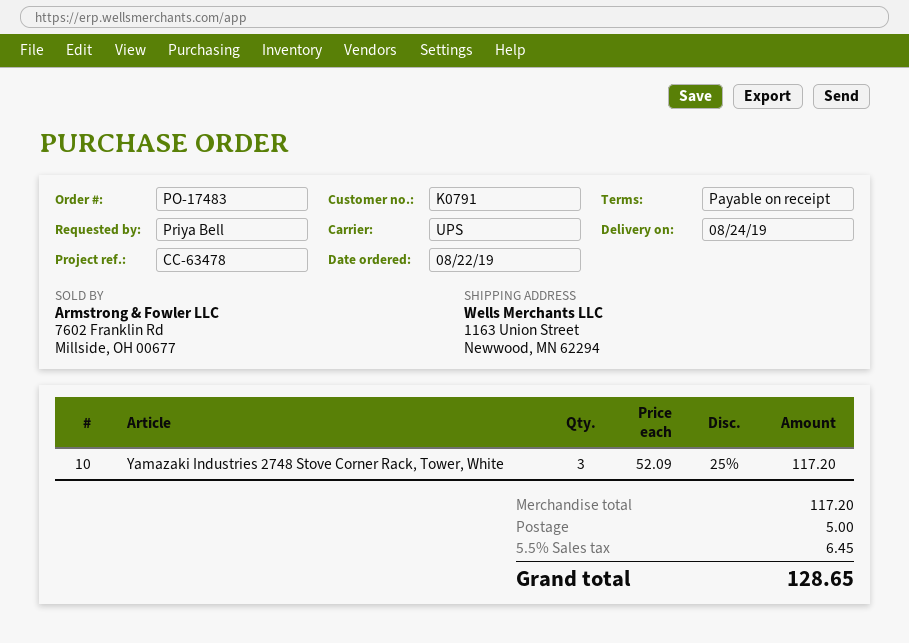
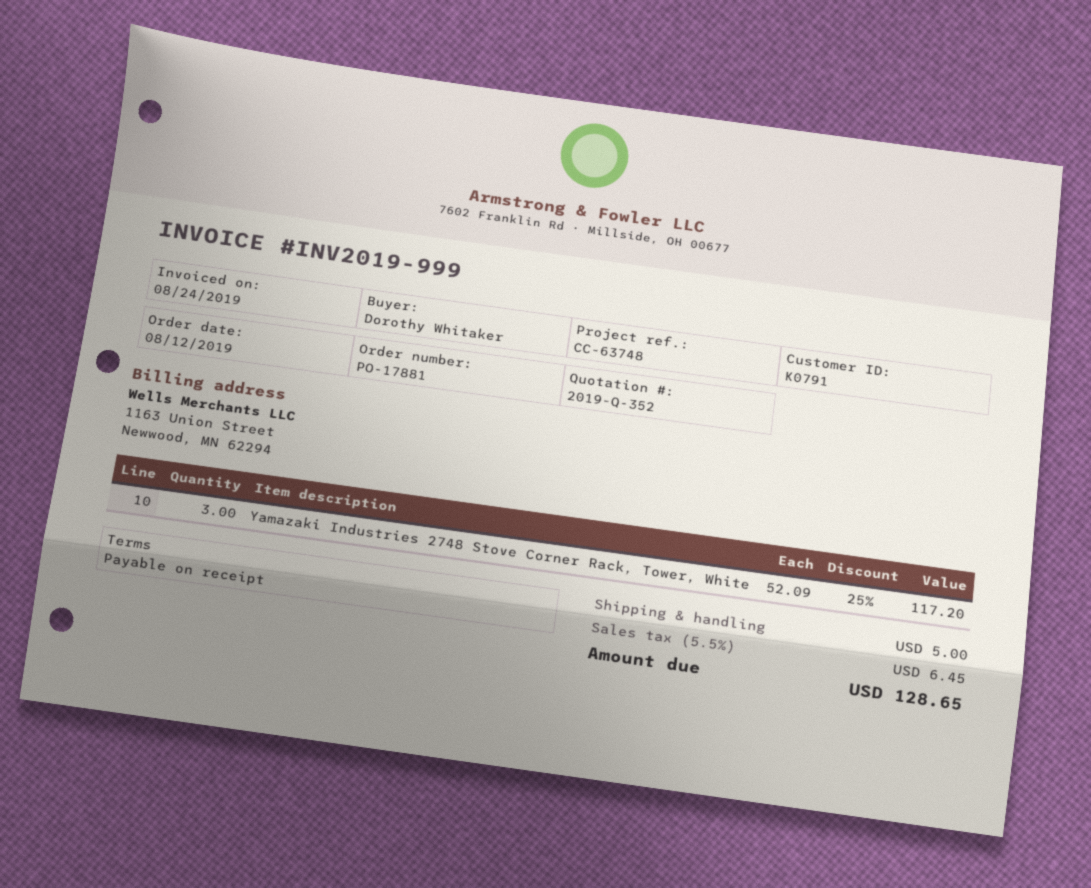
order number: PO-17483 -> PO-17881
order date: 2019-08-22 -> 2019-08-12
reference: CC-63478 -> CC-63748
ordered by: Priya Bell -> Dorothy Whitaker

